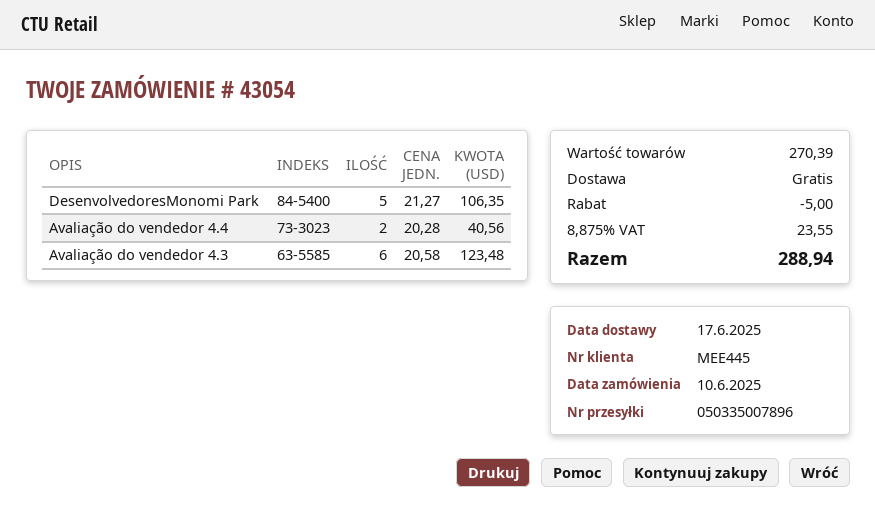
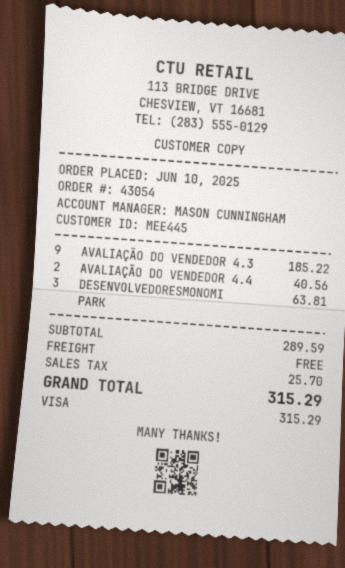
DesenvolvedoresMonomi Park: 5 for 106.35 -> 3 for 63.81
Avaliação do vendedor 4.3: 6 for 123.48 -> 9 for 185.22
subtotal: 270.39 -> 289.59
discount: 5.00 -> none
tax: 23.55 -> 25.70
total: 288.94 -> 315.29

